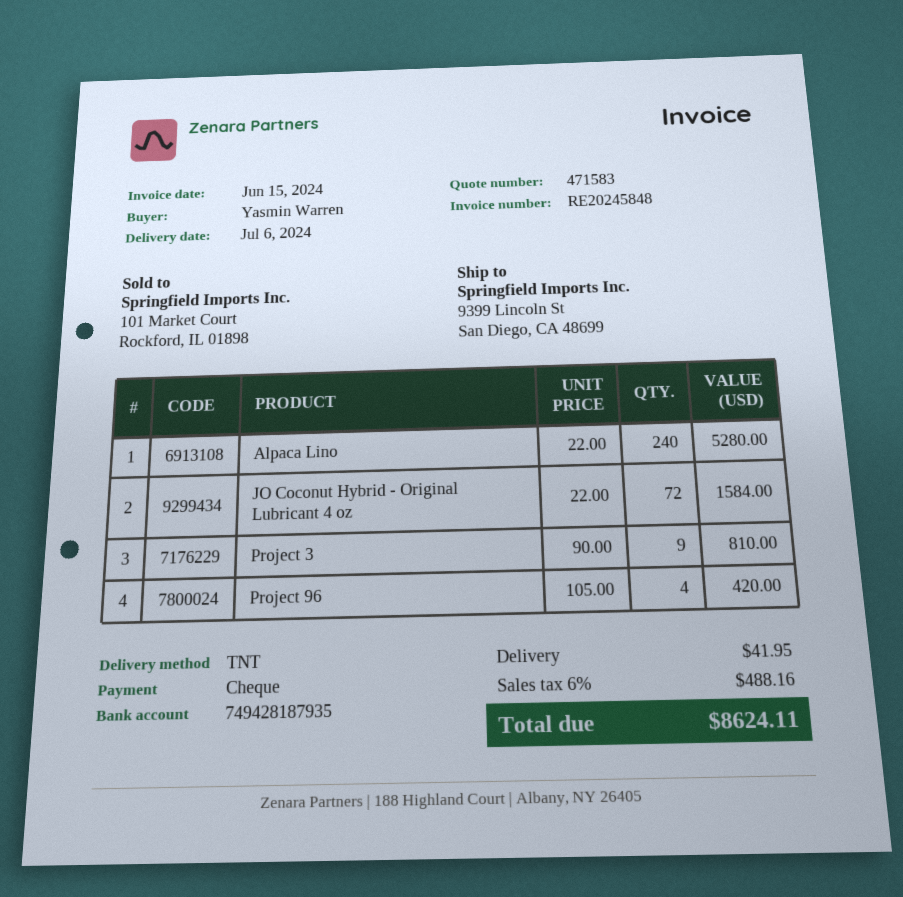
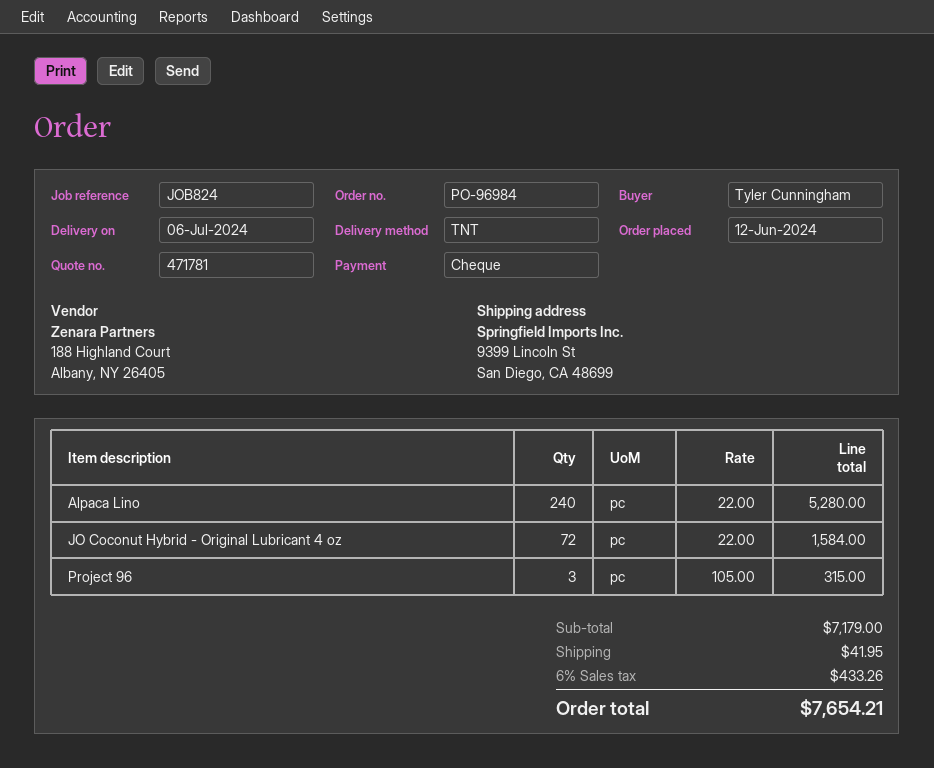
quote number: 471583 -> 471781
ordered by: Yasmin Warren -> Tyler Cunningham
Project 3: 9 x 90.00 = 810.00 -> none
Project 96: 4 x 105.00 = 420.00 -> 3 x 105.00 = 315.00
tax: 6% = 488.16 -> 6% = 433.26
total: 8624.11 -> 7654.21

